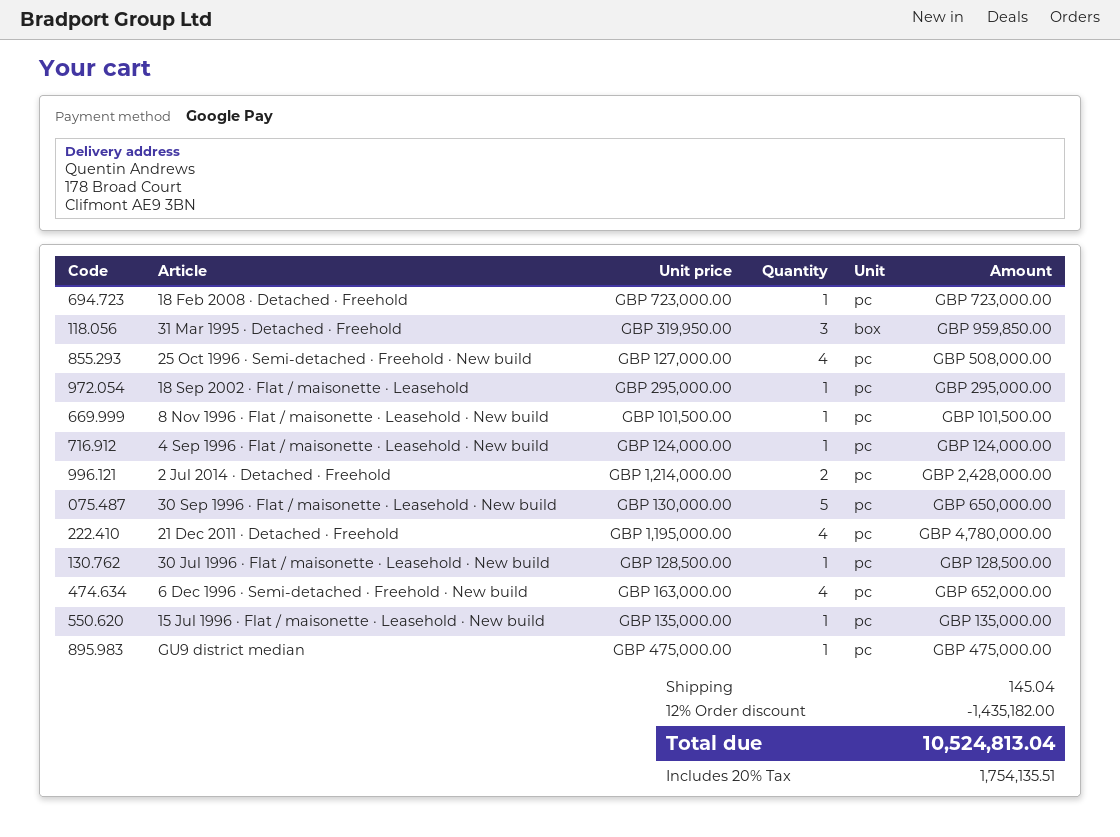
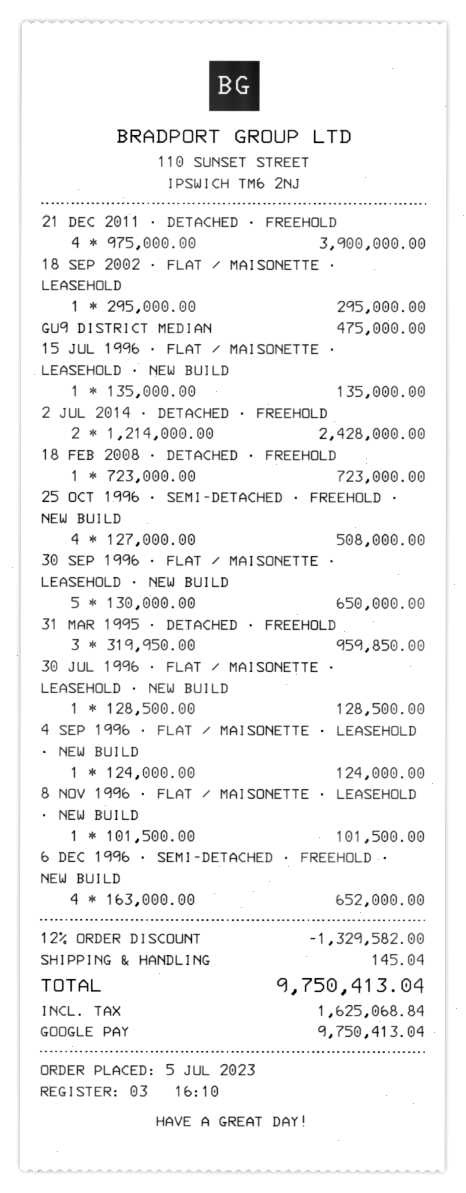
21 Dec 2011 · Detached · Freehold: 4 x 1195000.00 = 4780000.00 -> 4 x 975000.00 = 3900000.00
discount: 12% = 1435182.00 -> 12% = 1329582.00
tax: 1754135.51 -> 1625068.84
total: 10524813.04 -> 9750413.04

